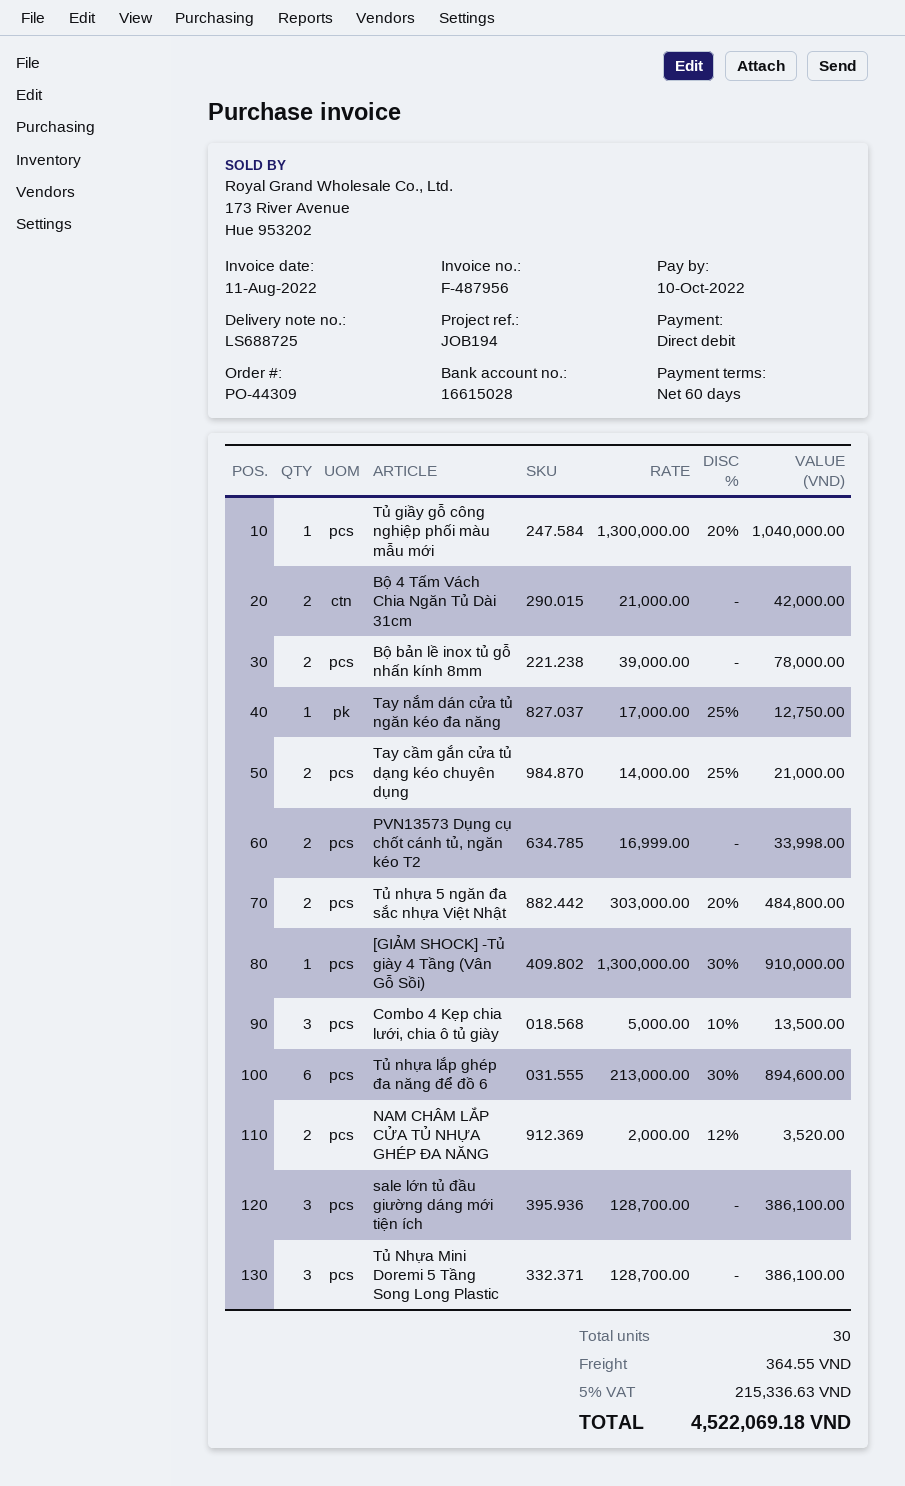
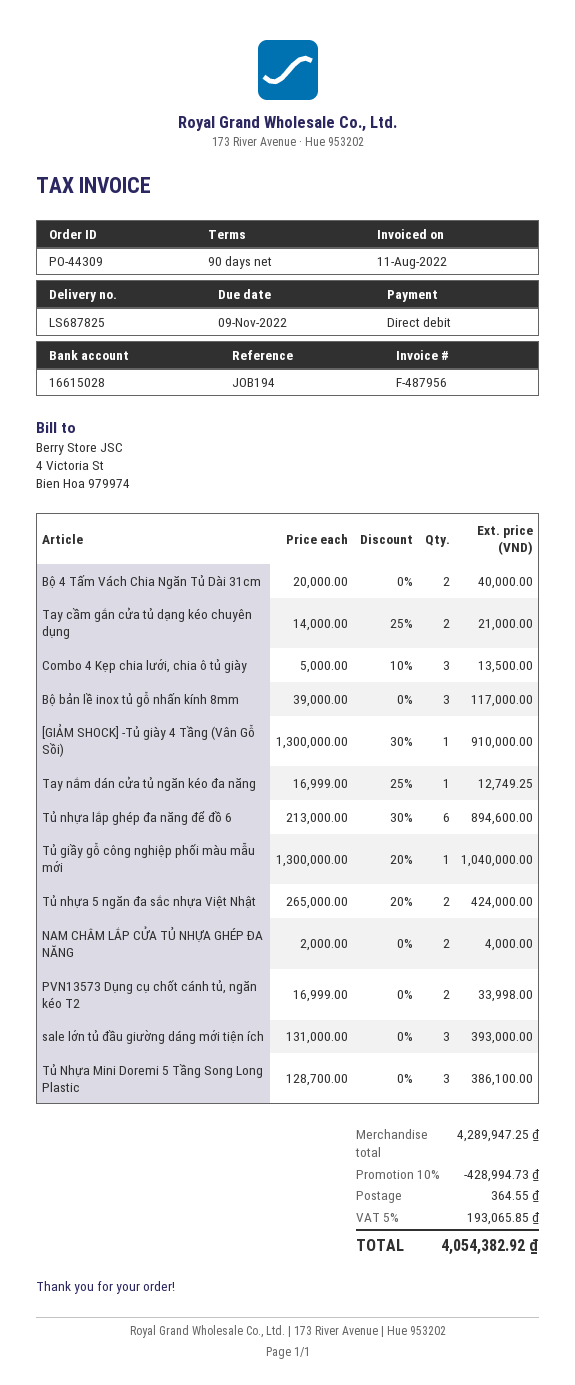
delivery note number: LS688725 -> LS687825
payment terms: 60 days -> 90 days
due date: 2022-10-10 -> 2022-11-09
Bộ 4 Tấm Vách Chia Ngăn Tủ Dài 31cm: 2 x 21000.00 = 42000.00 -> 2 x 20000.00 = 40000.00
Bộ bản lề inox tủ gỗ nhấn kính 8mm: 2 x 39000.00 = 78000.00 -> 3 x 39000.00 = 117000.00
Tay nắm dán cửa tủ ngăn kéo đa năng: 1 x 17000.00 - 25% = 12750.00 -> 1 x 16999.00 - 25% = 12749.25
Tủ nhựa 5 ngăn đa sắc nhựa Việt Nhật: 2 x 303000.00 - 20% = 484800.00 -> 2 x 265000.00 - 20% = 424000.00
NAM CHÂM LẮP CỬA TỦ NHỰA GHÉP ĐA NĂNG: 2 x 2000.00 - 12% = 3520.00 -> 2 x 2000.00 = 4000.00
sale lớn tủ đầu giường dáng mới tiện ích: 3 x 128700.00 = 386100.00 -> 3 x 131000.00 = 393000.00
discount: none -> 10% = 428994.73
tax: 5% = 215336.63 -> 5% = 193065.85
total: 4522069.18 -> 4054382.92

